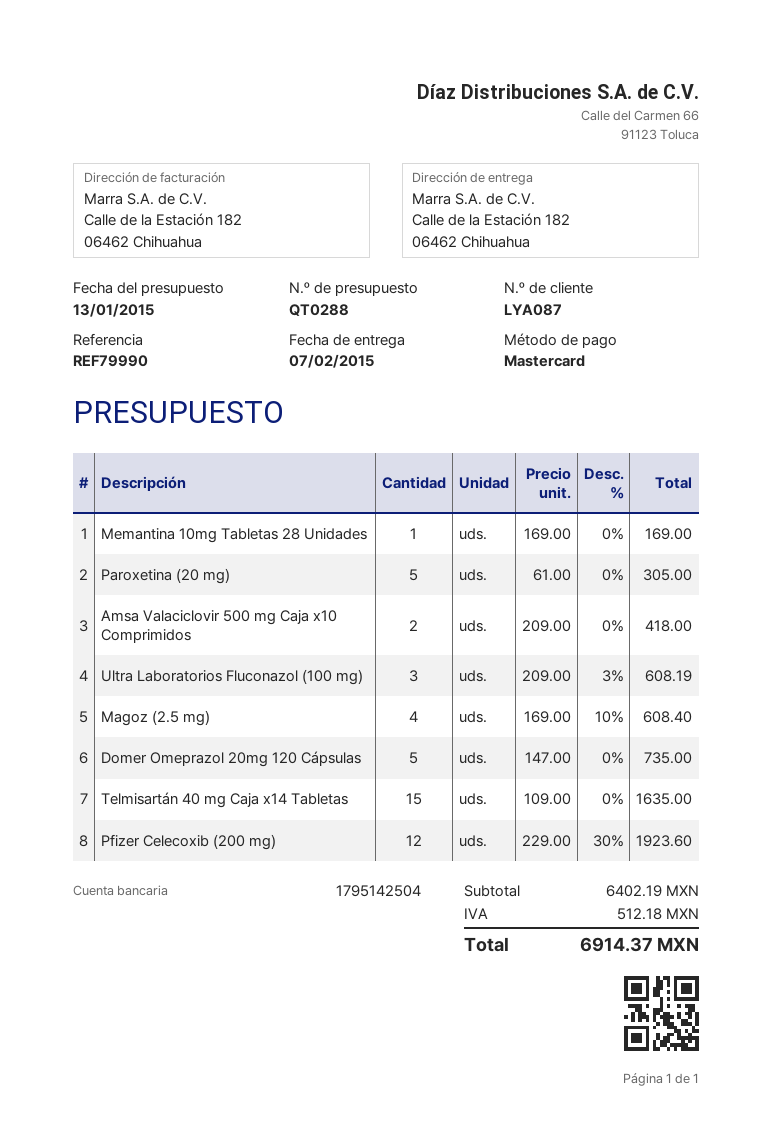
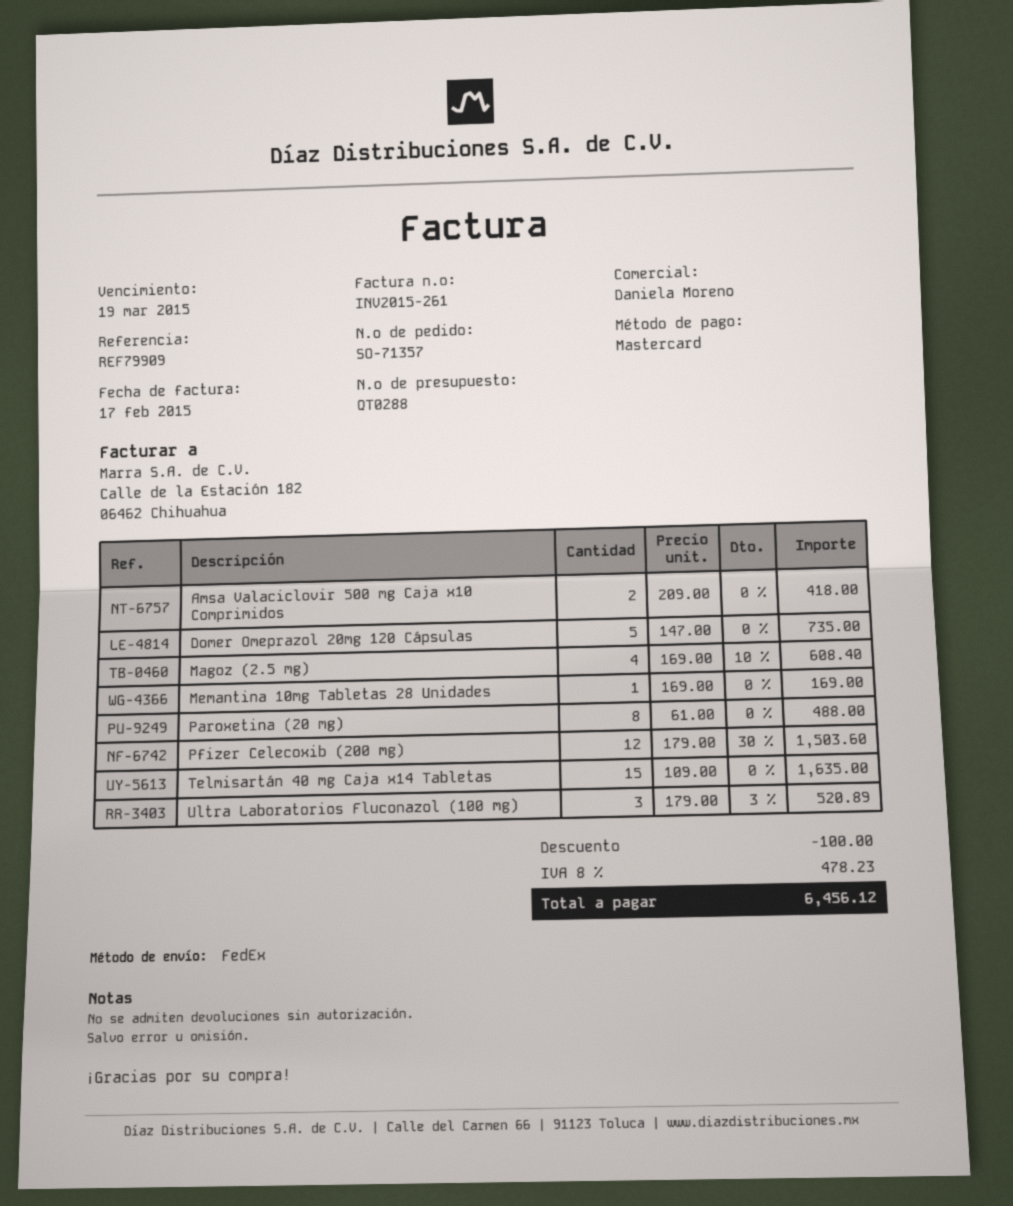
reference: REF79990 -> REF79909
Paroxetina (20 mg): 5 x 61.00 = 305.00 -> 8 x 61.00 = 488.00
Ultra Laboratorios Fluconazol (100 mg): 3 x 209.00 - 3% = 608.19 -> 3 x 179.00 - 3% = 520.89
Pfizer Celecoxib (200 mg): 12 x 229.00 - 30% = 1923.60 -> 12 x 179.00 - 30% = 1503.60
discount: none -> 100.00
tax: 512.18 -> 478.23
total: 6914.37 -> 6456.12

